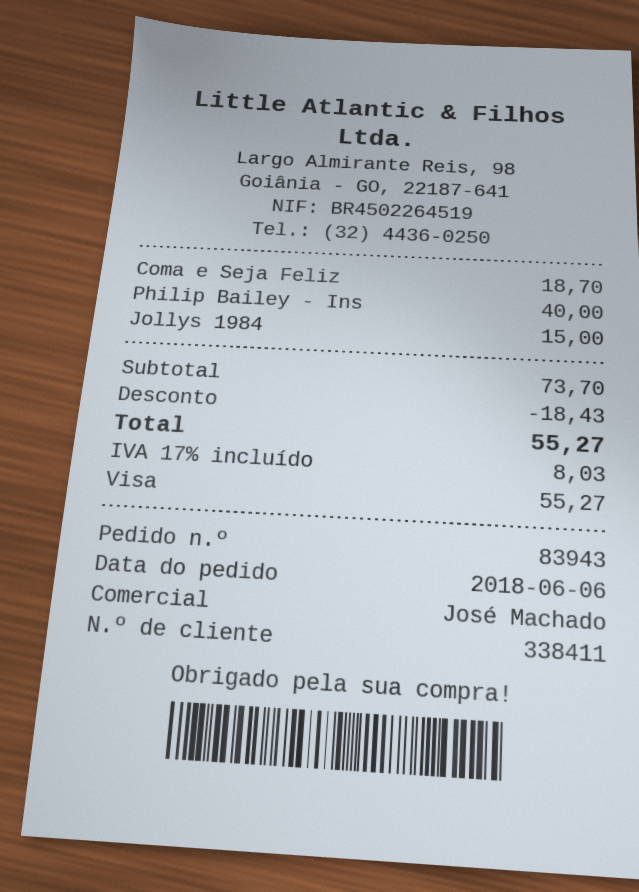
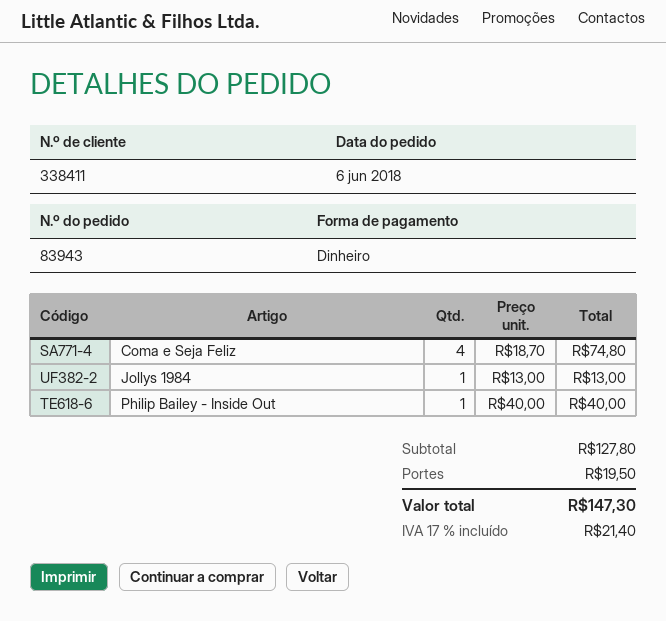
payment method: Visa -> cash
Coma e Seja Feliz: 1 x 18.70 = 18.70 -> 4 x 18.70 = 74.80
Jollys 1984: 1 x 15.00 = 15.00 -> 1 x 13.00 = 13.00
subtotal: 73.70 -> 127.80
discount: 18.43 -> none
shipping: none -> 19.50
tax: 17% = 8.03 -> 17% = 21.40
total: 55.27 -> 147.30

